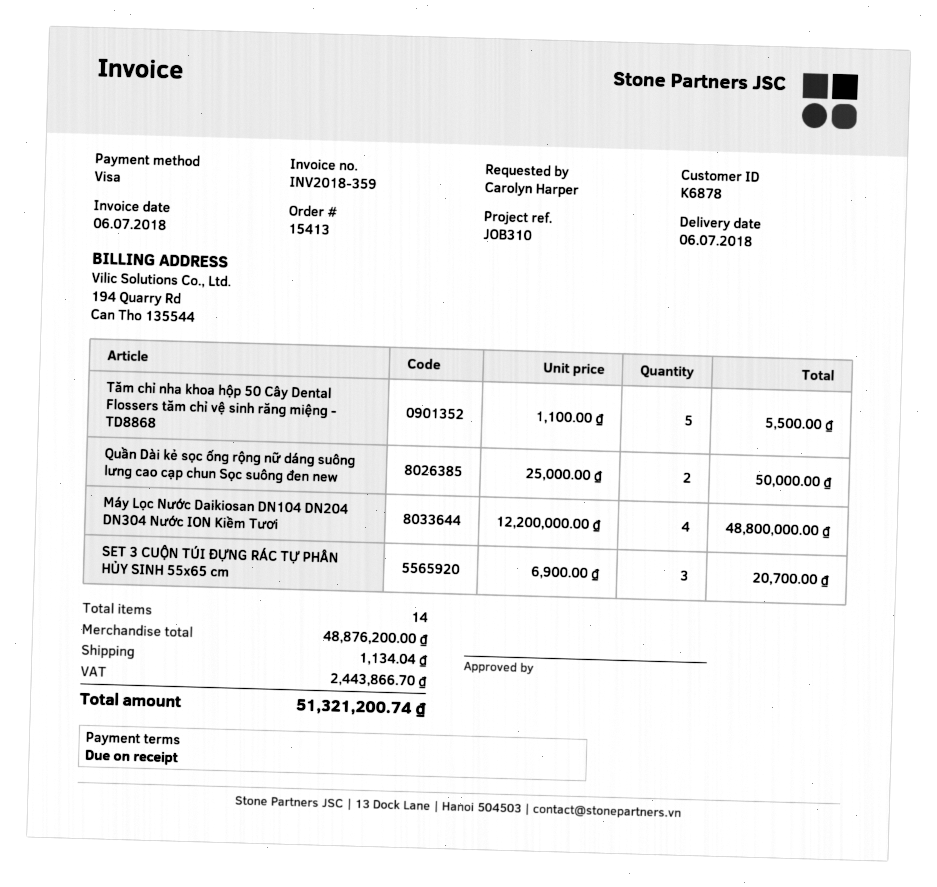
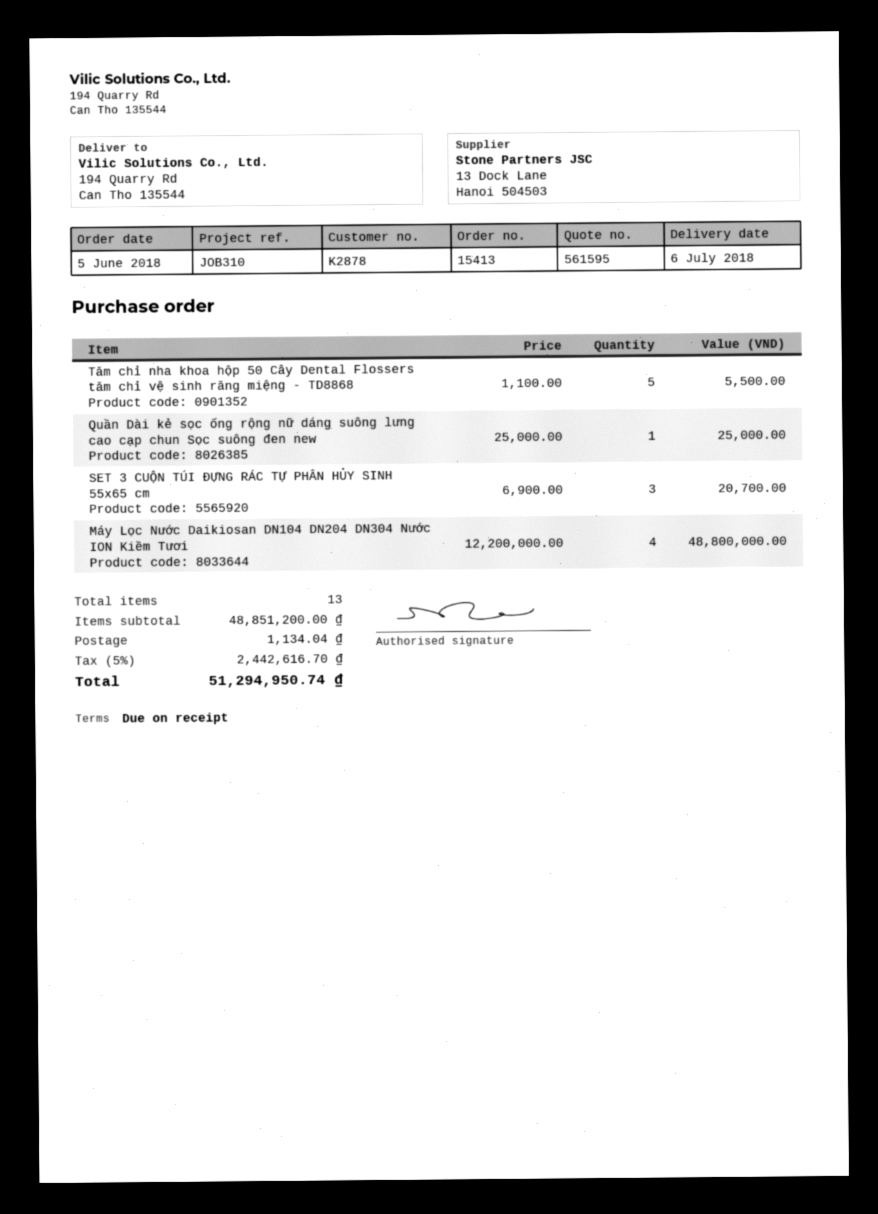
customer number: K6878 -> K2878
Quần Dài kẻ sọc ống rộng nữ dáng suông lưng cao cạp chun Sọc suông đen new: 2 x 25000.00 = 50000.00 -> 1 x 25000.00 = 25000.00
total quantity: 14 -> 13
subtotal: 48876200.00 -> 48851200.00
tax: 2443866.70 -> 2442616.70
total: 51321200.74 -> 51294950.74

